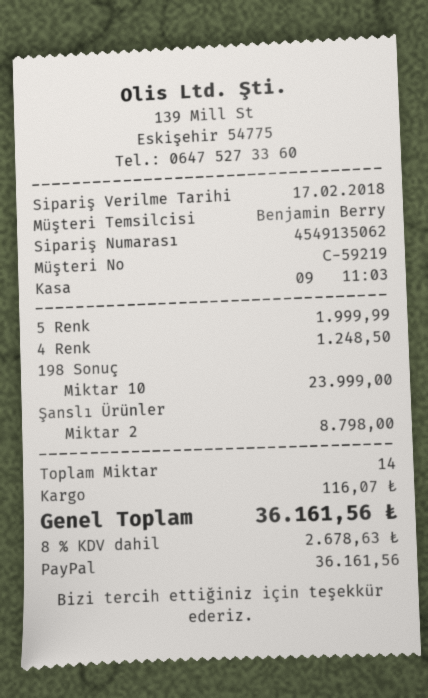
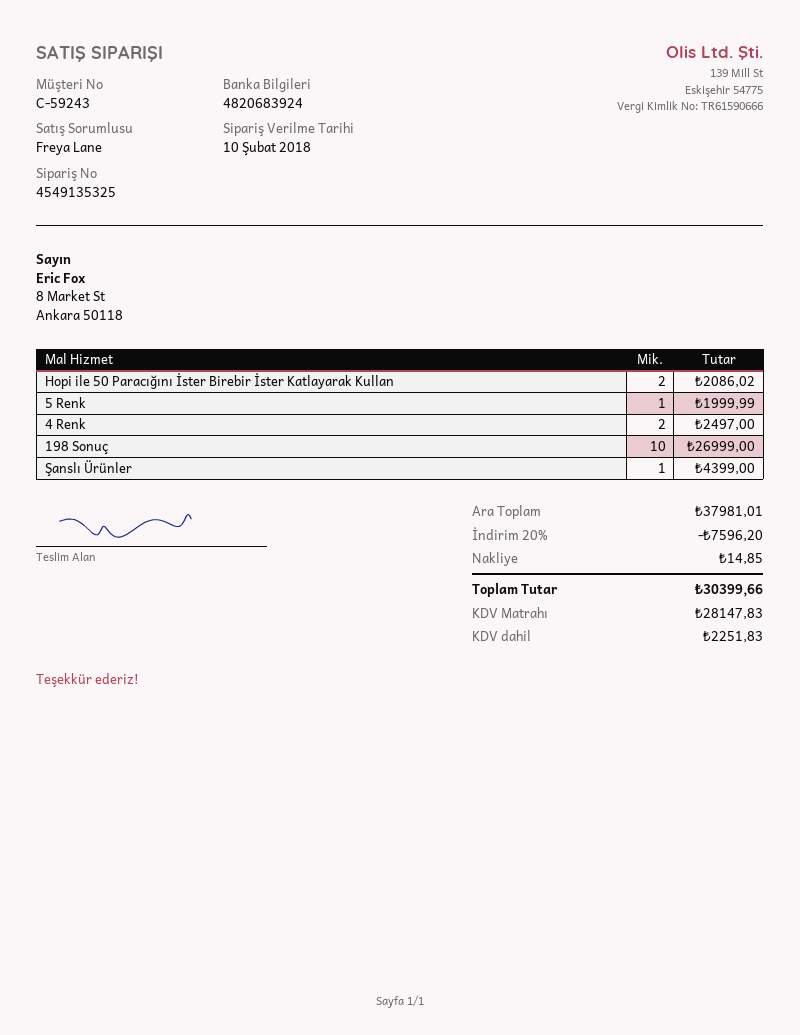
order number: 4549135062 -> 4549135325
order date: 2018-02-17 -> 2018-02-10
customer number: C-59219 -> C-59243
sales rep: Benjamin Berry -> Freya Lane
4 Renk: 1 for 1248.50 -> 2 for 2497.00
198 Sonuç: 10 for 23999.00 -> 10 for 26999.00
Şanslı Ürünler: 2 for 8798.00 -> 1 for 4399.00
Hopi ile 50 Paracığını İster Birebir İster Katlayarak Kullan: none -> 2 for 2086.02
discount: none -> 20% = 7596.20
shipping: 116.07 -> 14.85
tax: 2678.63 -> 2251.83
total: 36161.56 -> 30399.66

